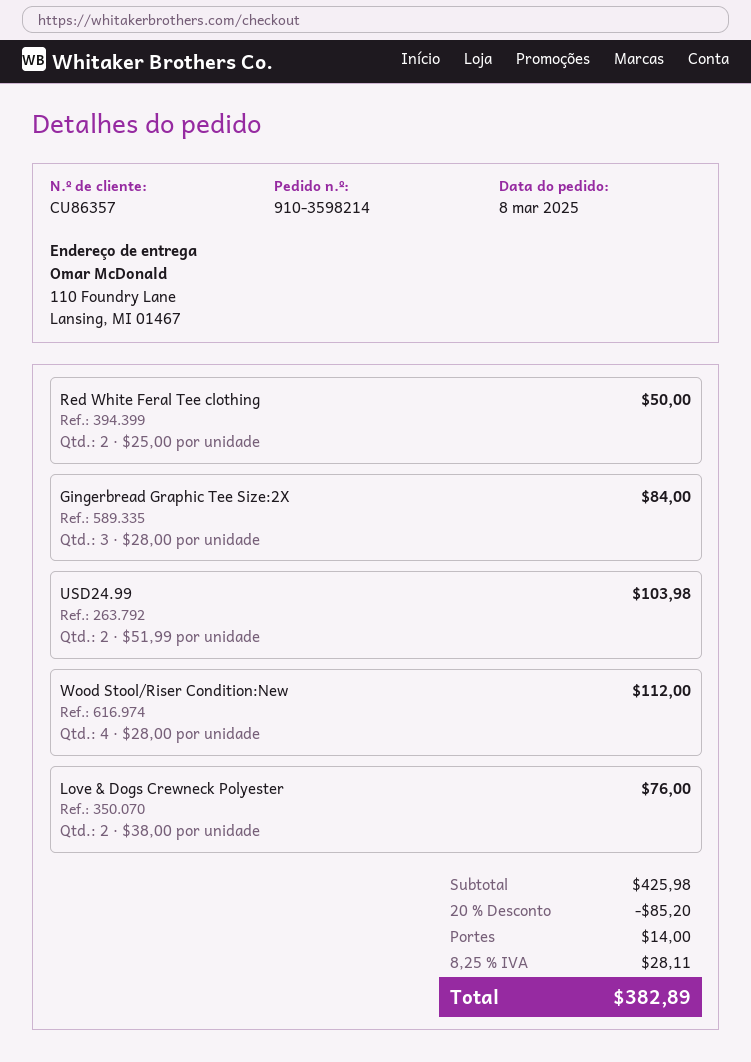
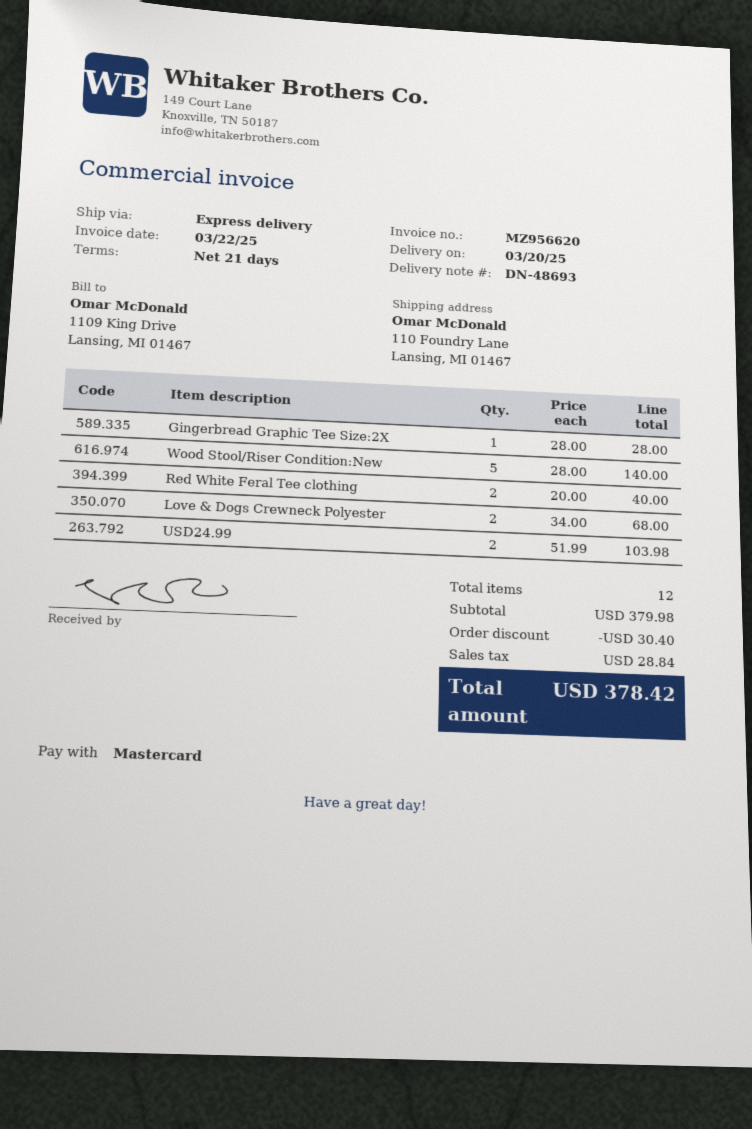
Red White Feral Tee clothing: 2 x 25.00 = 50.00 -> 2 x 20.00 = 40.00
Gingerbread Graphic Tee Size:2X: 3 x 28.00 = 84.00 -> 1 x 28.00 = 28.00
Wood Stool/Riser Condition:New: 4 x 28.00 = 112.00 -> 5 x 28.00 = 140.00
Love & Dogs Crewneck Polyester: 2 x 38.00 = 76.00 -> 2 x 34.00 = 68.00
subtotal: 425.98 -> 379.98
discount: 85.20 -> 30.40
shipping: 14.00 -> none
tax: 28.11 -> 28.84
total: 382.89 -> 378.42

